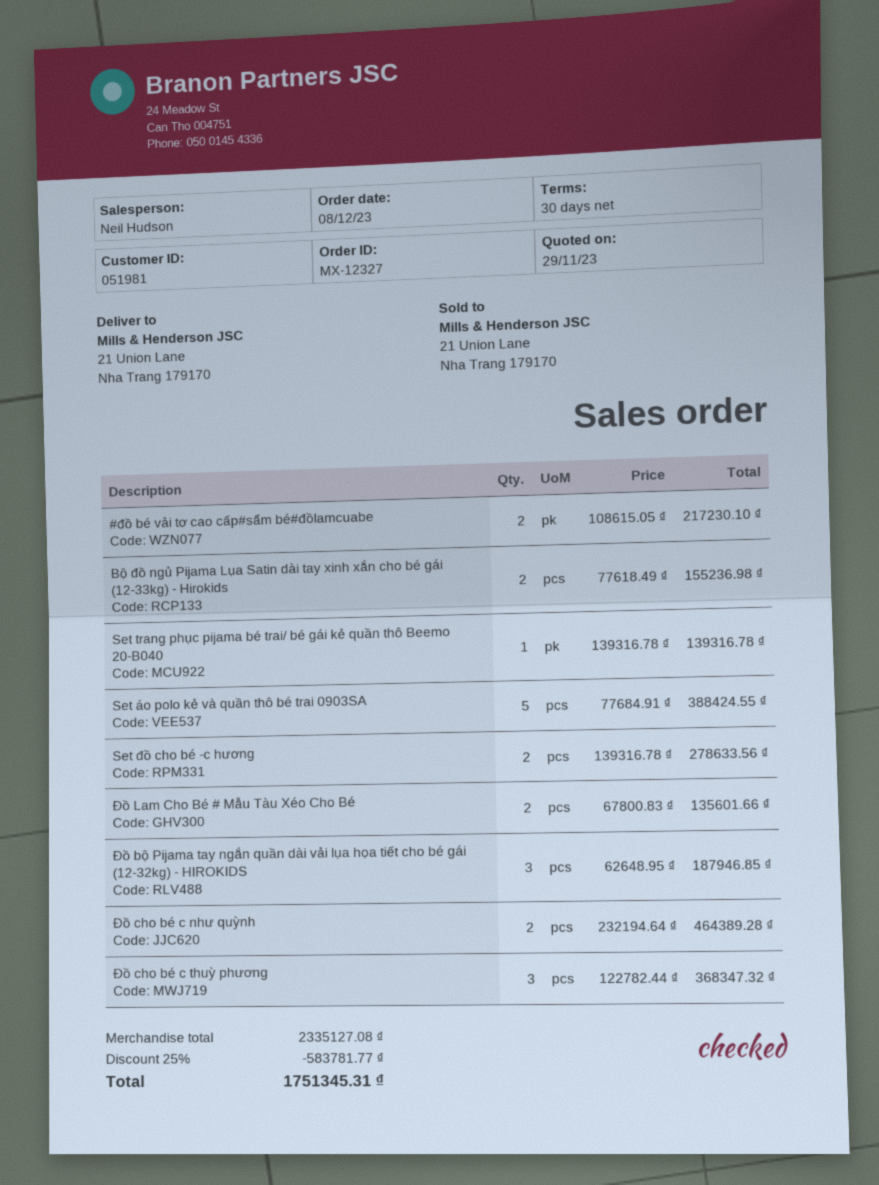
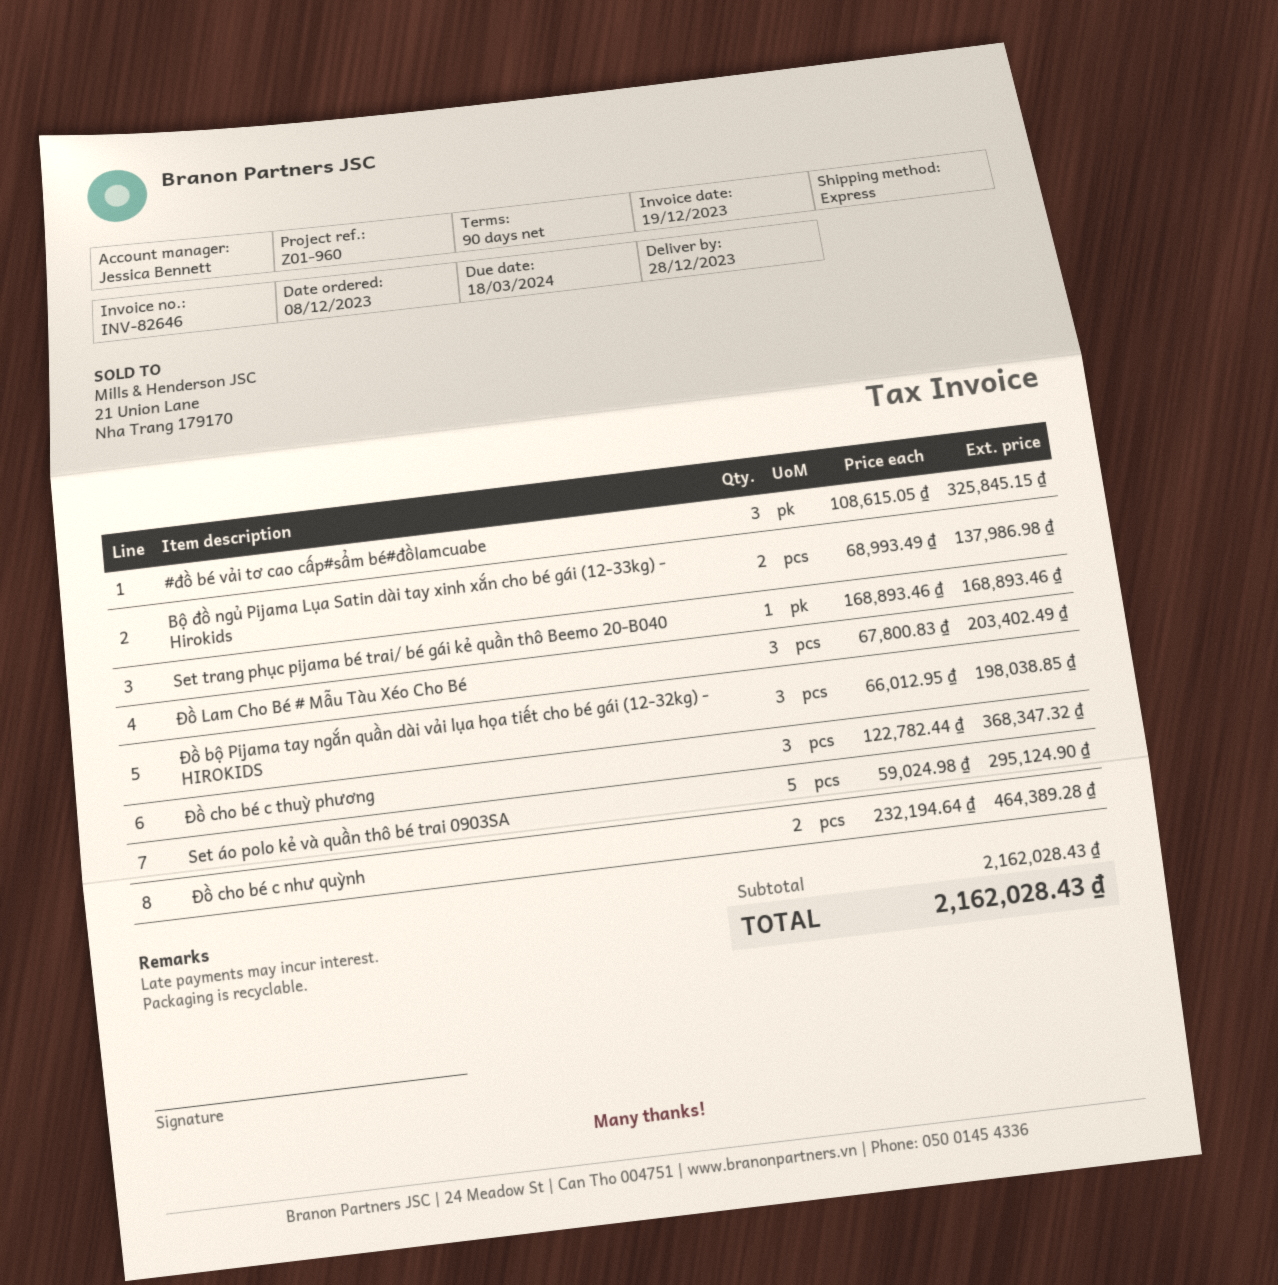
payment terms: 30 days -> 90 days
sales rep: Neil Hudson -> Jessica Bennett
#đồ bé vải tơ cao cấp#sẩm bé#đồlamcuabe: 2 x 108615.05 = 217230.10 -> 3 x 108615.05 = 325845.15
Bộ đồ ngủ Pijama Lụa Satin dài tay xinh xắn cho bé gái (12-33kg) - Hirokids: 2 x 77618.49 = 155236.98 -> 2 x 68993.49 = 137986.98
Set trang phục pijama bé trai/ bé gái kẻ quần thô Beemo 20-B040: 1 x 139316.78 = 139316.78 -> 1 x 168893.46 = 168893.46
Set áo polo kẻ và quần thô bé trai 0903SA: 5 x 77684.91 = 388424.55 -> 5 x 59024.98 = 295124.90
Set đồ cho bé -c hương: 2 x 139316.78 = 278633.56 -> none
Đồ Lam Cho Bé # Mẫu Tàu Xéo Cho Bé: 2 x 67800.83 = 135601.66 -> 3 x 67800.83 = 203402.49
Đồ bộ Pijama tay ngắn quần dài vải lụa họa tiết cho bé gái (12-32kg) - HIROKIDS: 3 x 62648.95 = 187946.85 -> 3 x 66012.95 = 198038.85
subtotal: 2335127.08 -> 2162028.43
discount: 25% = 583781.77 -> none
total: 1751345.31 -> 2162028.43

